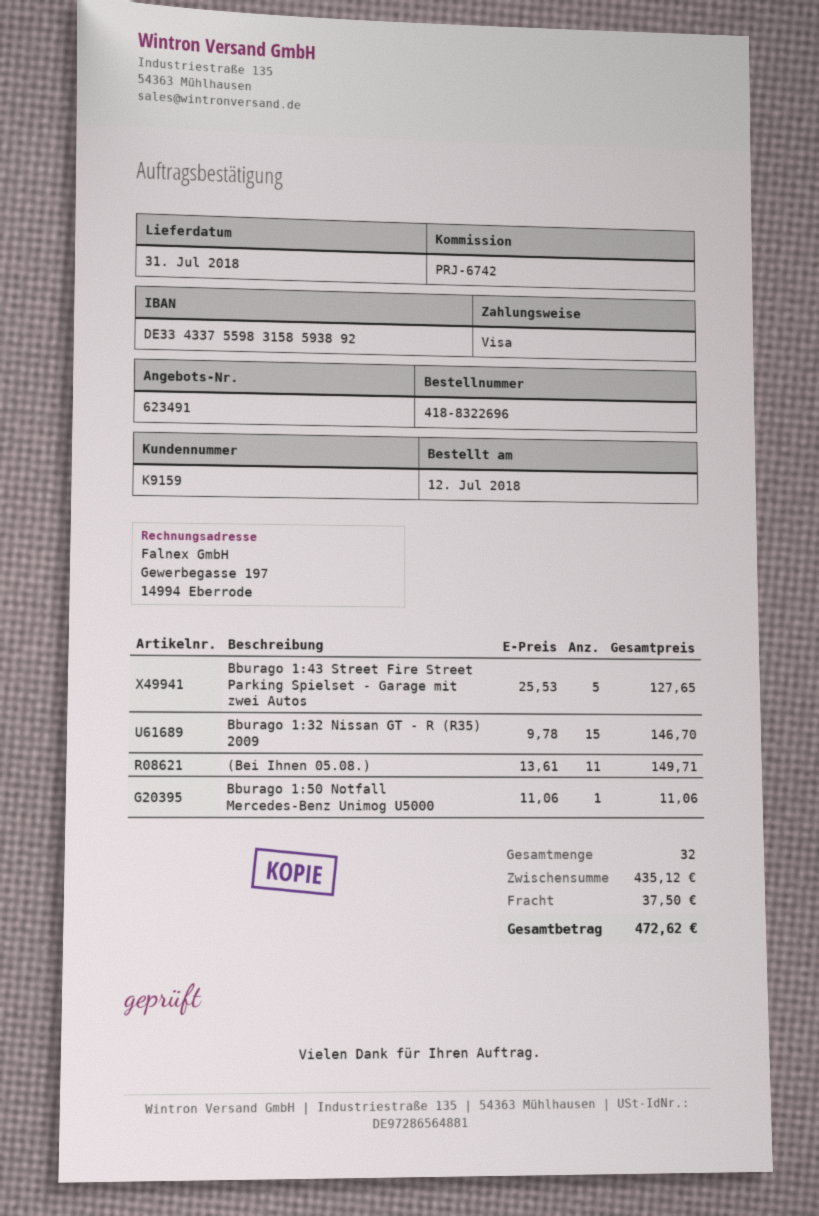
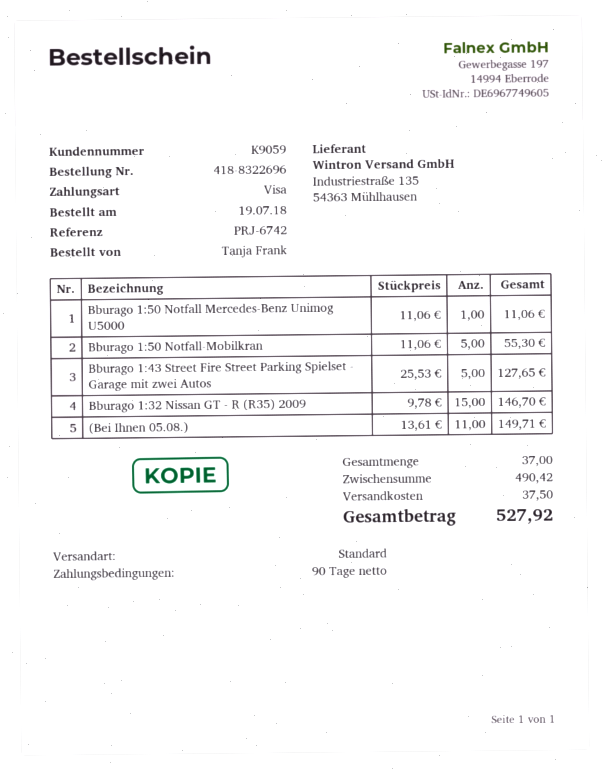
order date: 2018-07-12 -> 2018-07-19
customer number: K9159 -> K9059
Bburago 1:50 Notfall-Mobilkran: none -> 5 x 11.06 = 55.30
total quantity: 32 -> 37
subtotal: 435.12 -> 490.42
total: 472.62 -> 527.92

